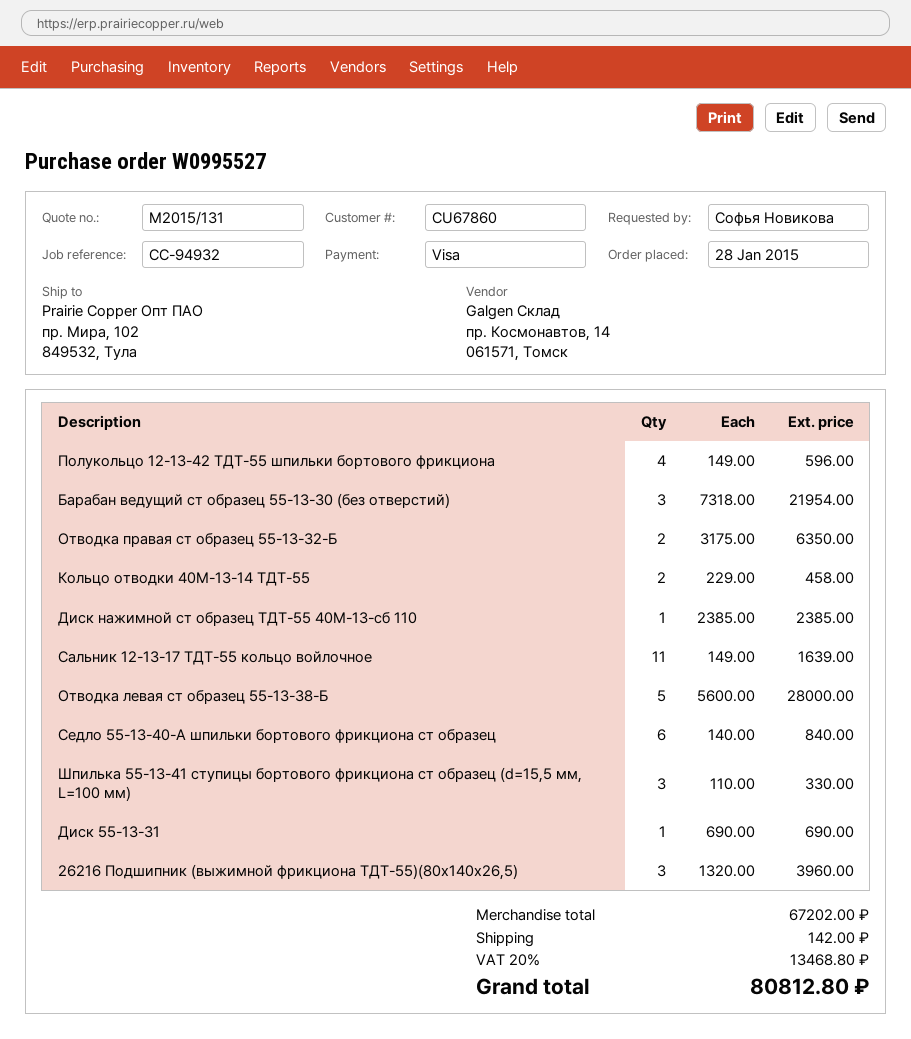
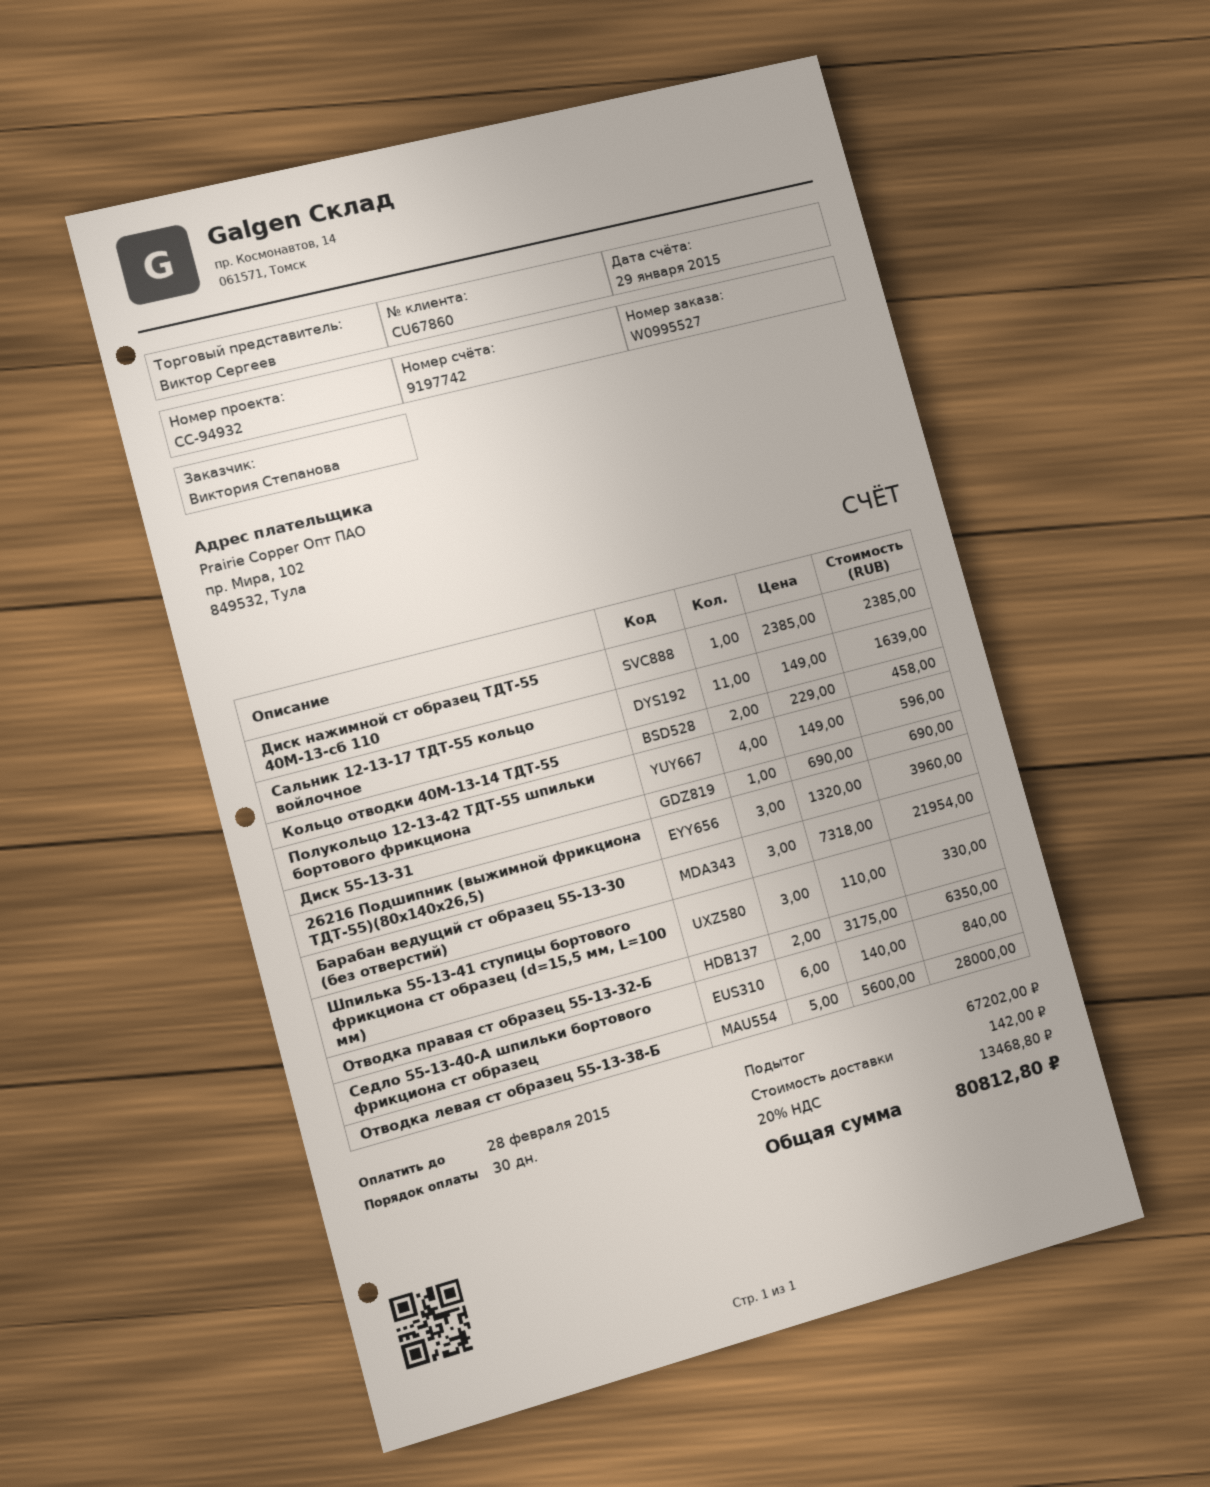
ordered by: Софья Новикова -> Виктория Степанова

